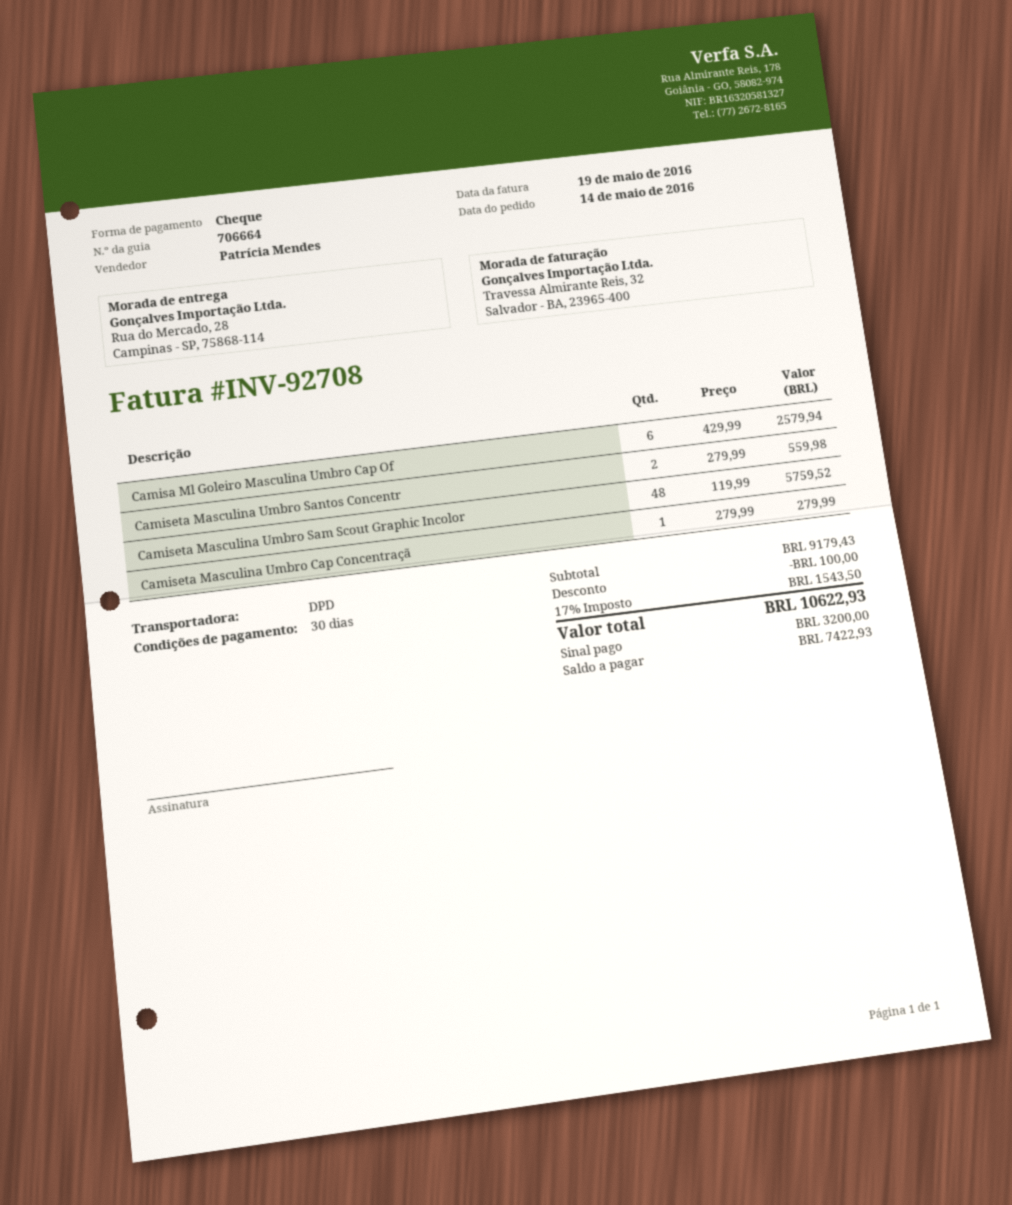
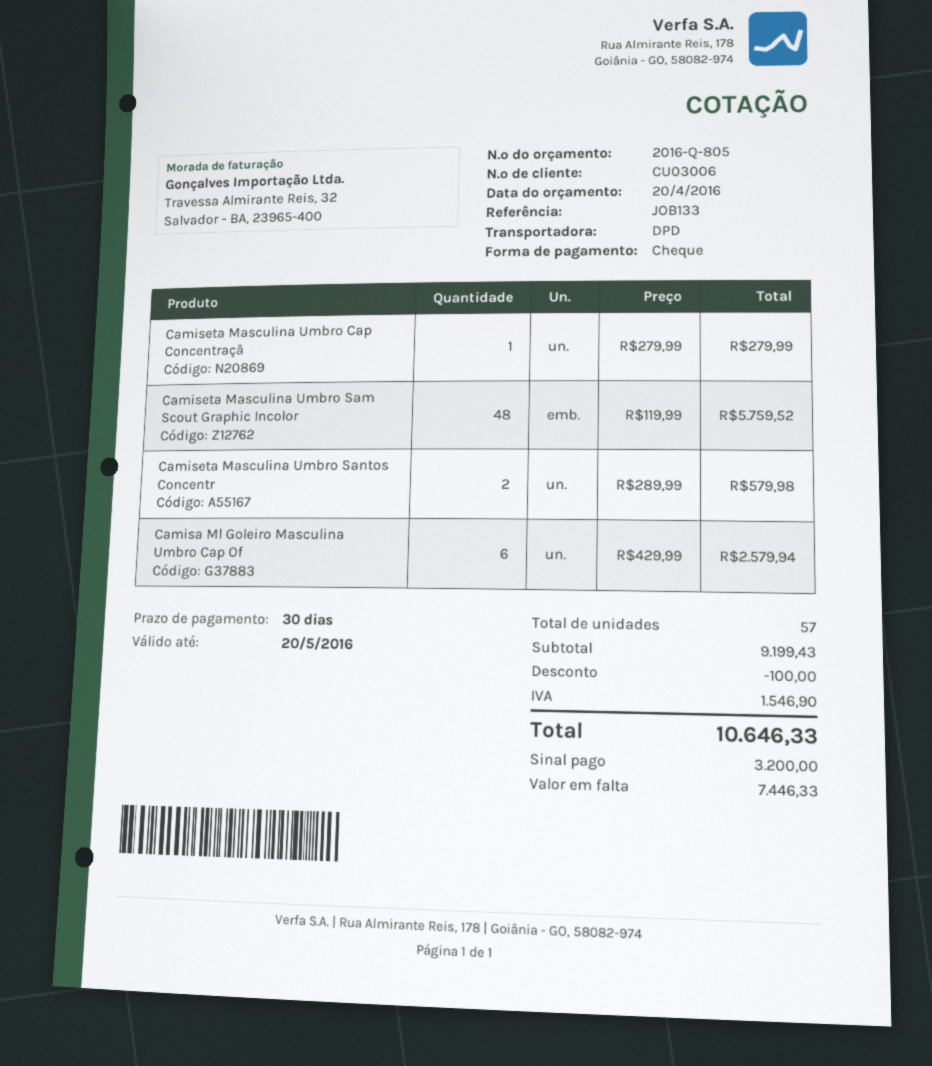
Camiseta Masculina Umbro Santos Concentr: 2 x 279.99 = 559.98 -> 2 x 289.99 = 579.98
subtotal: 9179.43 -> 9199.43
tax: 1543.50 -> 1546.90
total: 10622.93 -> 10646.33
balance: 7422.93 -> 7446.33

